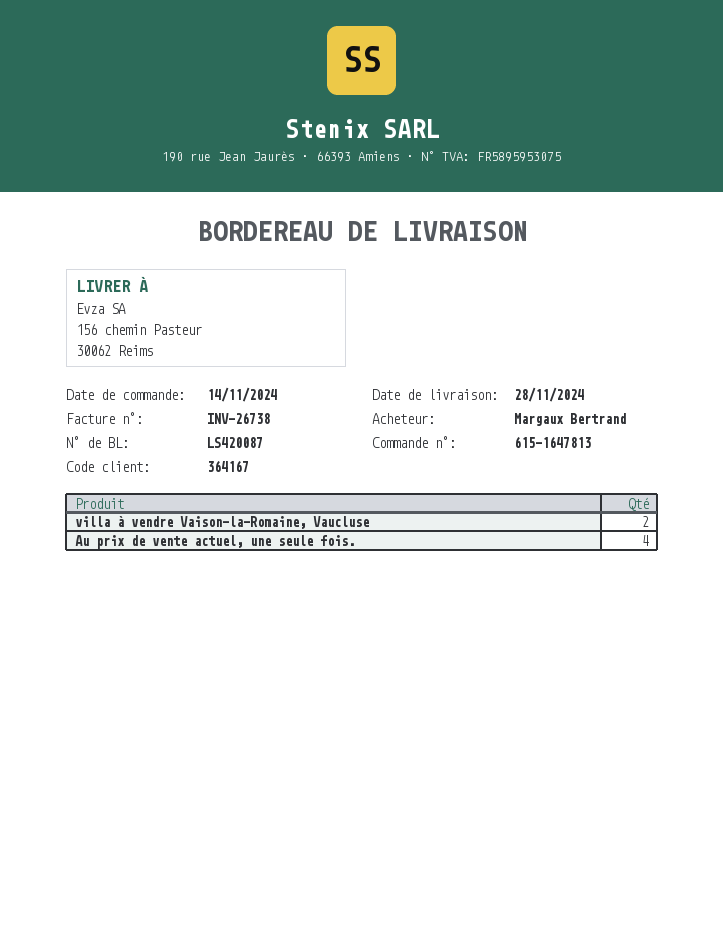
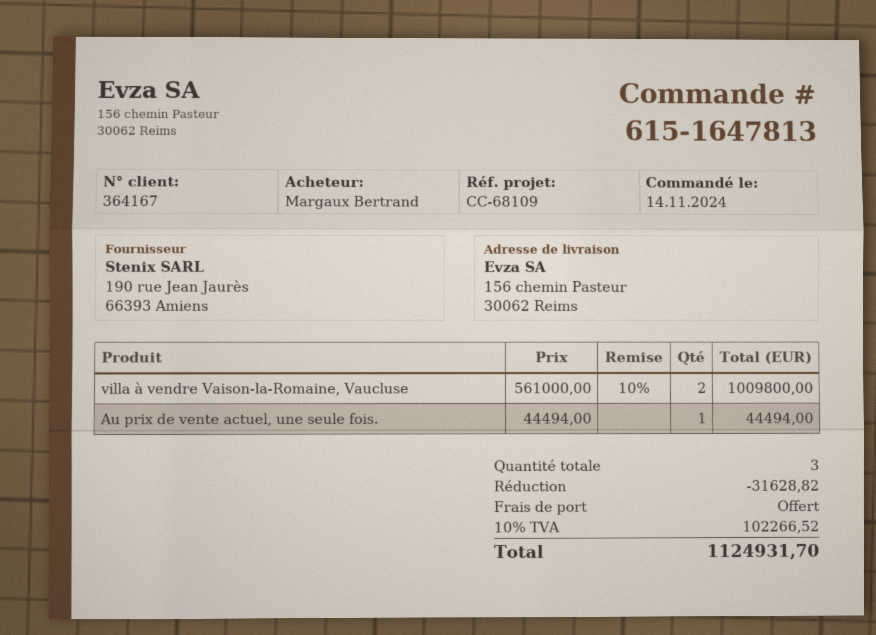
Au prix de vente actuel, une seule fois.: 4 -> 1

